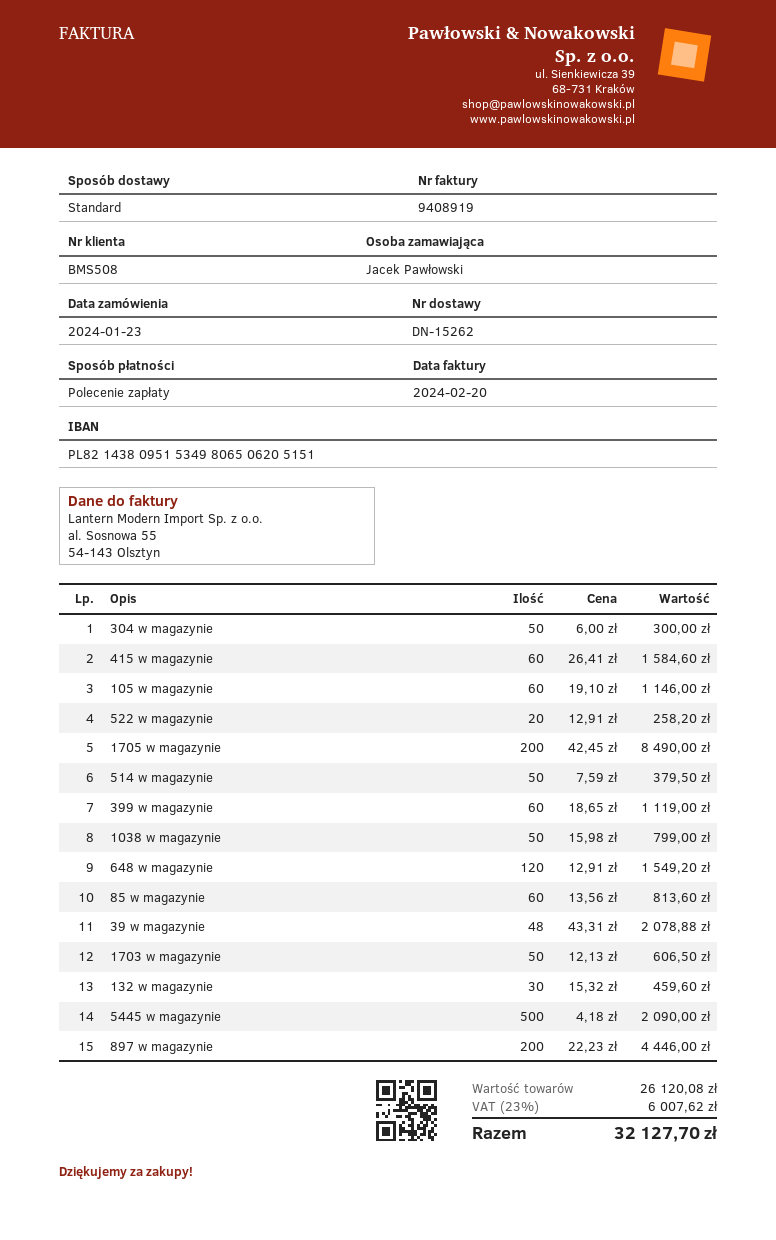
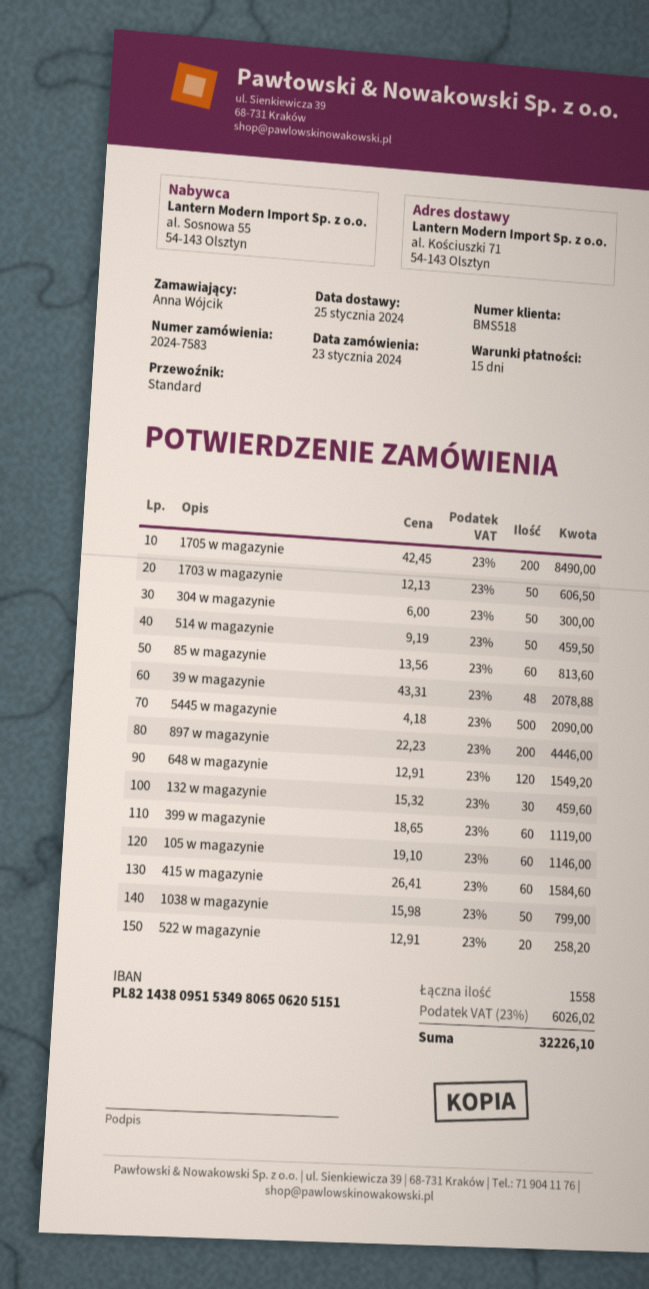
customer number: BMS508 -> BMS518
ordered by: Jacek Pawłowski -> Anna Wójcik
514 w magazynie: 50 x 7.59 = 379.50 -> 50 x 9.19 = 459.50
tax: 23% = 6007.62 -> 23% = 6026.02
total: 32127.70 -> 32226.10

